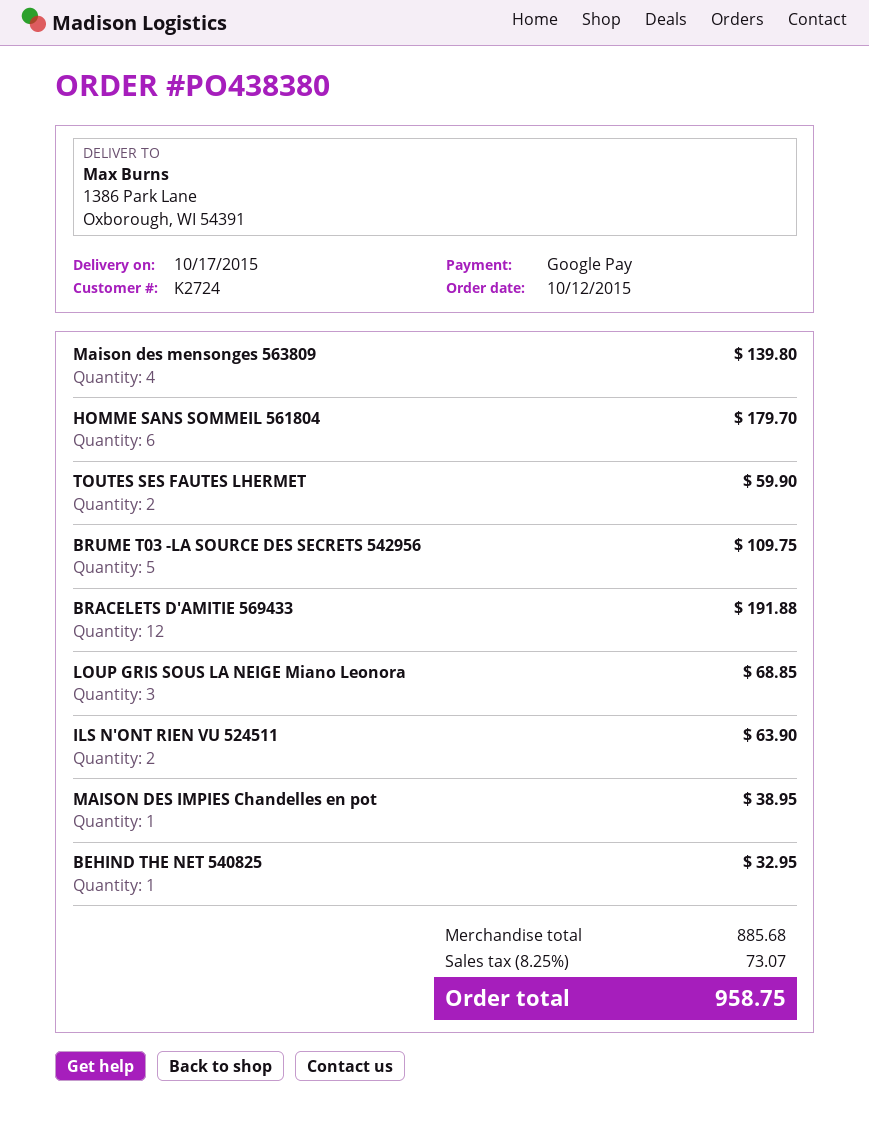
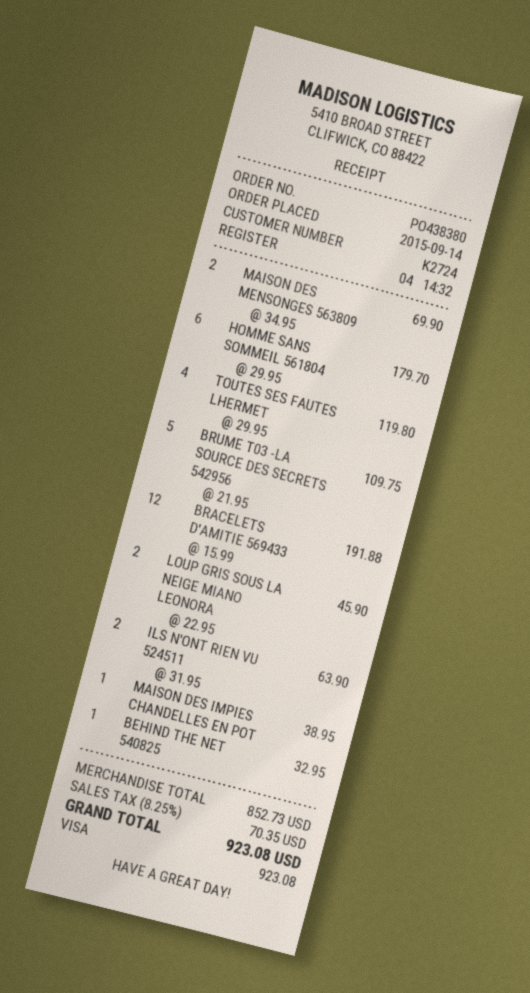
order date: 2015-10-12 -> 2015-09-14
payment method: Google Pay -> Visa
Maison des mensonges 563809: 4 for 139.80 -> 2 for 69.90
TOUTES SES FAUTES LHERMET: 2 for 59.90 -> 4 for 119.80
LOUP GRIS SOUS LA NEIGE Miano Leonora: 3 for 68.85 -> 2 for 45.90
subtotal: 885.68 -> 852.73
tax: 8.25% = 73.07 -> 8.25% = 70.35
total: 958.75 -> 923.08

